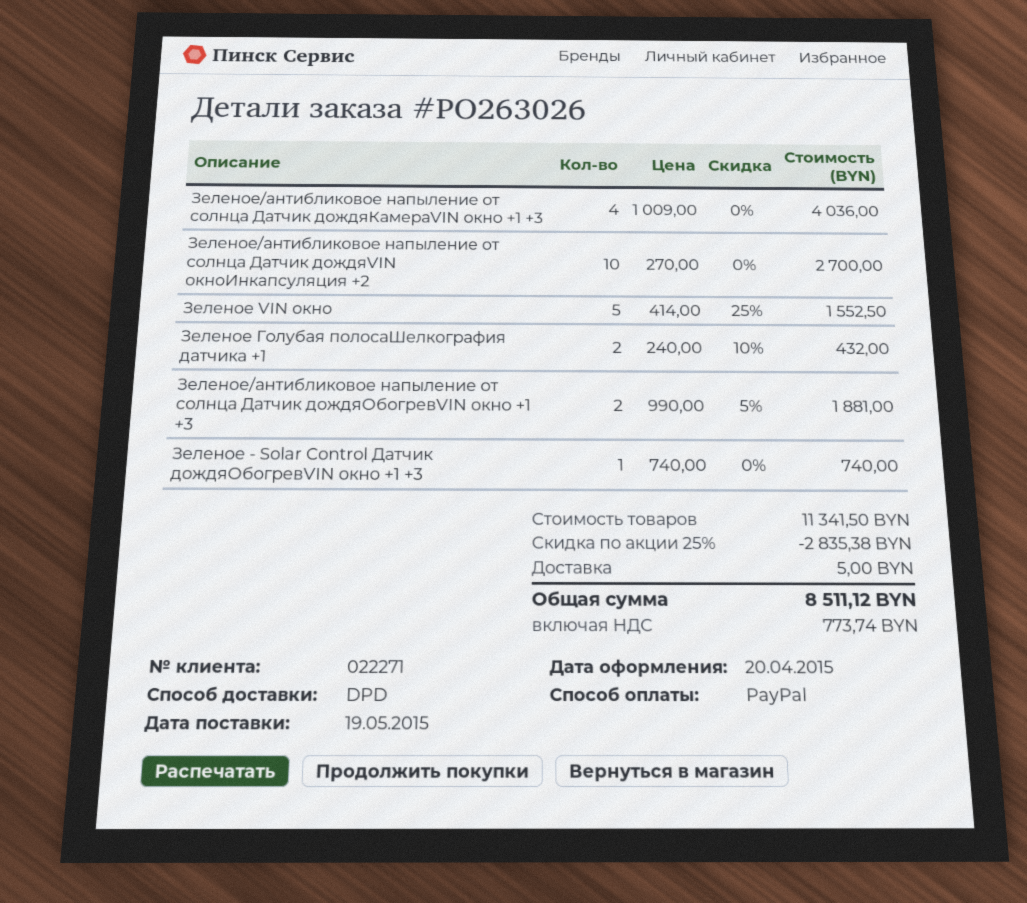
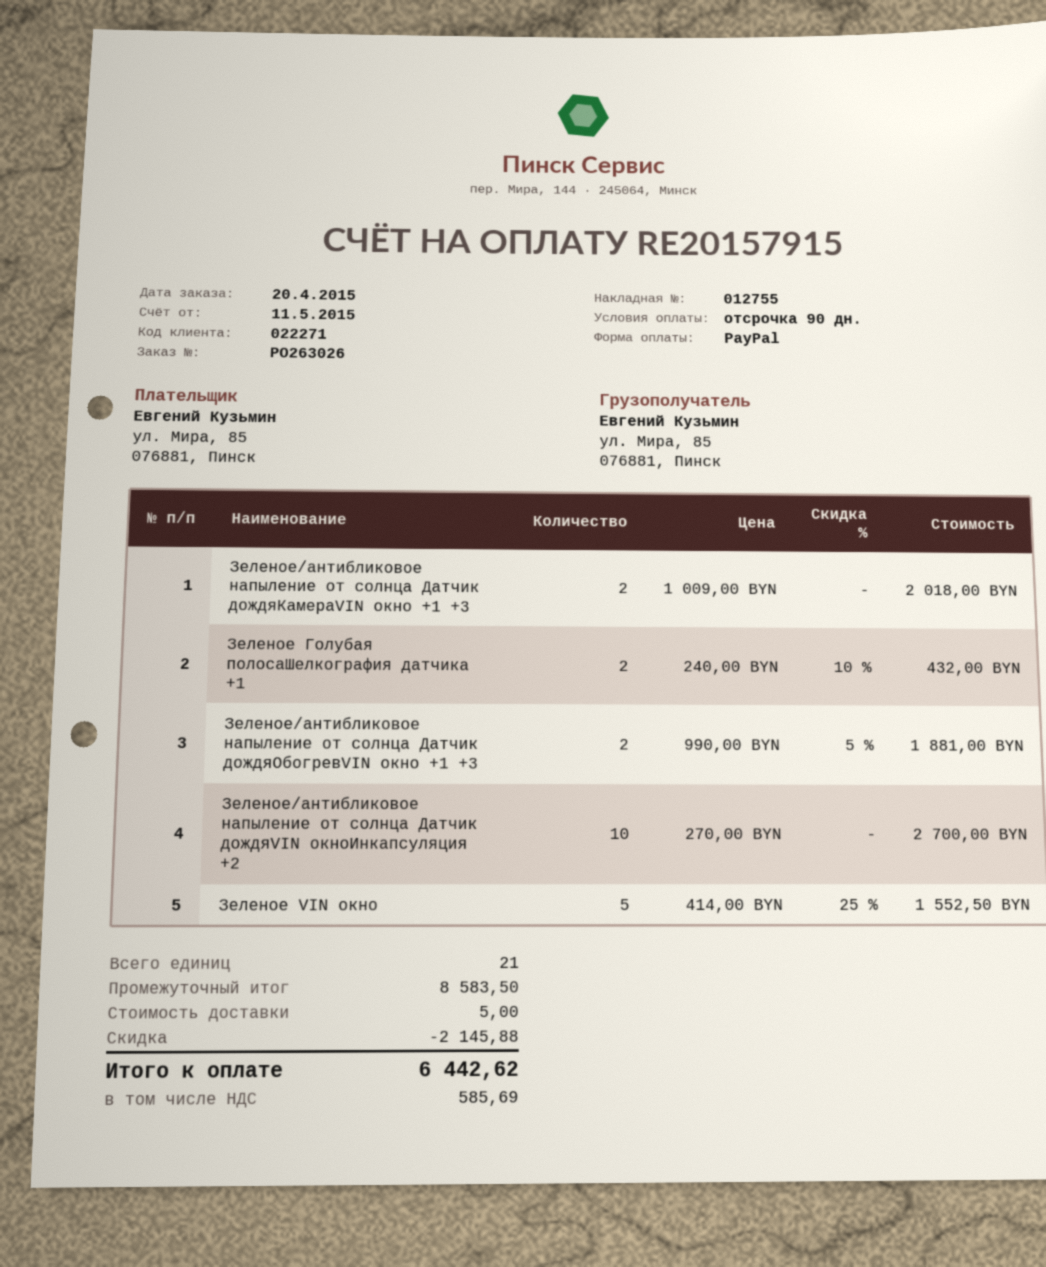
Зеленое/антибликовое напыление от солнца Датчик дождяКамераVIN окно +1 +3: 4 x 1009.00 = 4036.00 -> 2 x 1009.00 = 2018.00
Зеленое - Solar Control Датчик дождяОбогревVIN окно +1 +3: 1 x 740.00 = 740.00 -> none
subtotal: 11341.50 -> 8583.50
discount: 2835.38 -> 2145.88
tax: 773.74 -> 585.69
total: 8511.12 -> 6442.62

